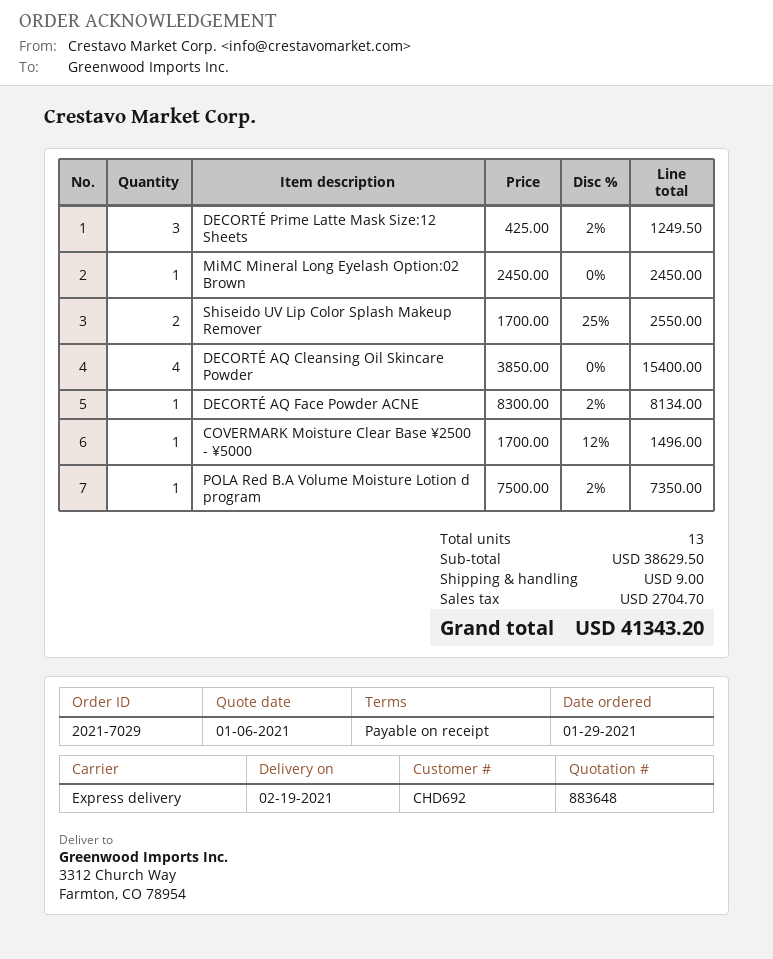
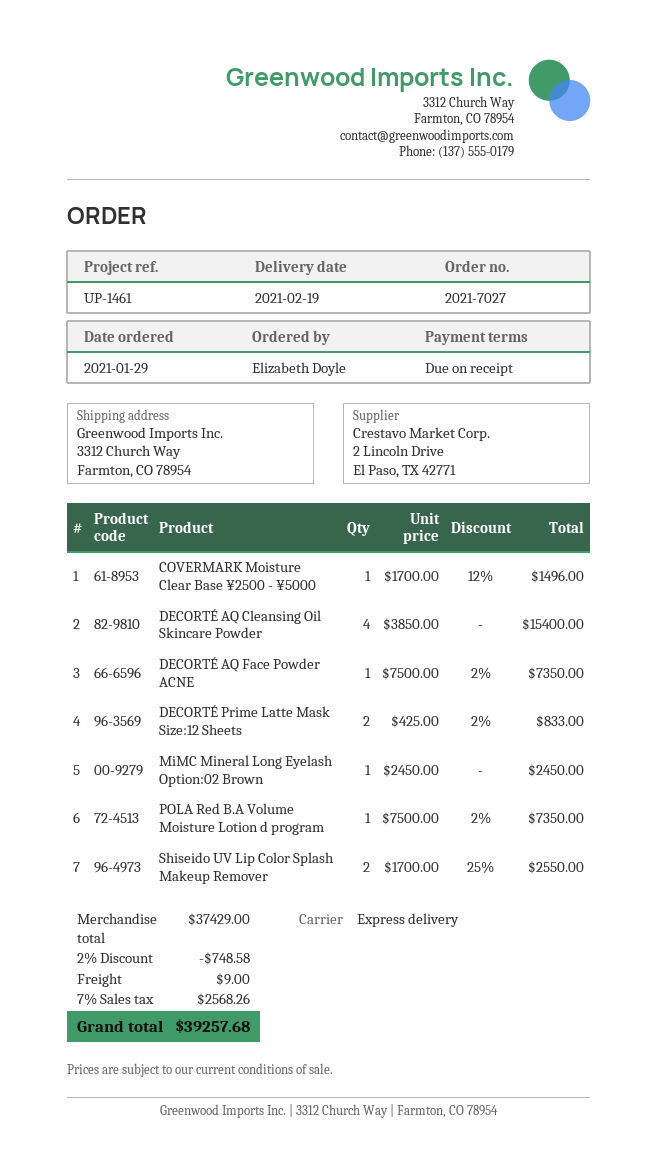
order number: 2021-7029 -> 2021-7027
DECORTÉ Prime Latte Mask Size:12 Sheets: 3 x 425.00 - 2% = 1249.50 -> 2 x 425.00 - 2% = 833.00
DECORTÉ AQ Face Powder ACNE: 1 x 8300.00 - 2% = 8134.00 -> 1 x 7500.00 - 2% = 7350.00
subtotal: 38629.50 -> 37429.00
discount: none -> 2% = 748.58
tax: 2704.70 -> 2568.26
total: 41343.20 -> 39257.68

